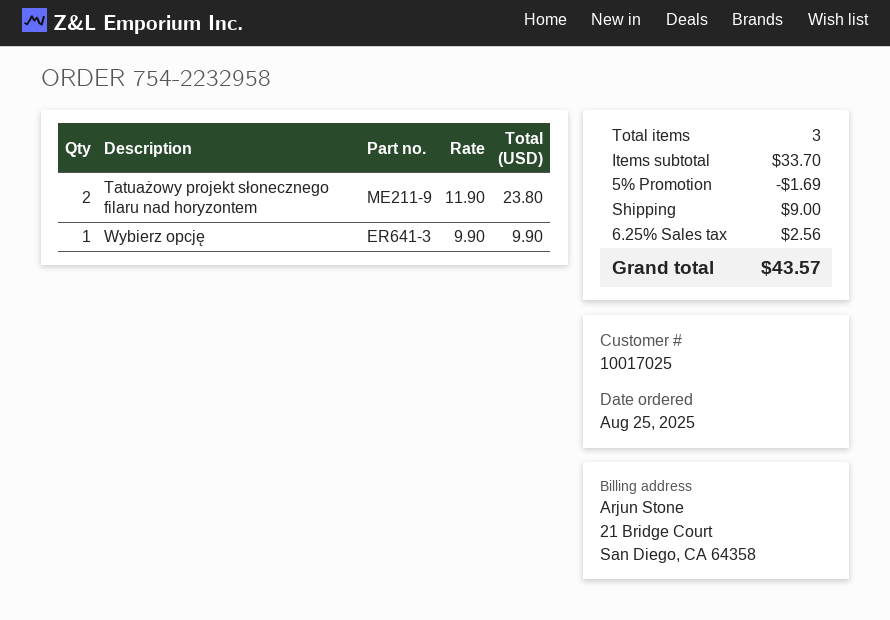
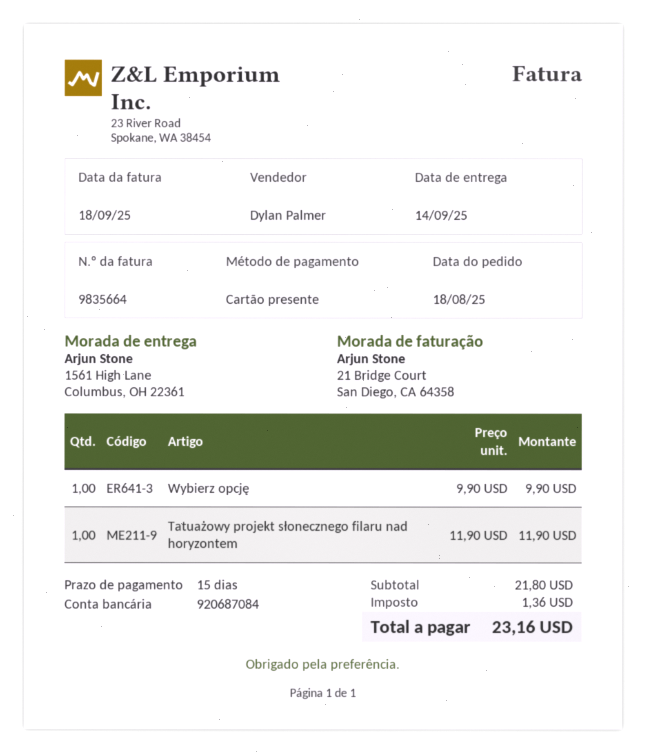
order date: 2025-08-25 -> 2025-08-18
Tatuażowy projekt słonecznego filaru nad horyzontem: 2 x 11.90 = 23.80 -> 1 x 11.90 = 11.90
subtotal: 33.70 -> 21.80
discount: 5% = 1.69 -> none
shipping: 9.00 -> none
tax: 2.56 -> 1.36
total: 43.57 -> 23.16

